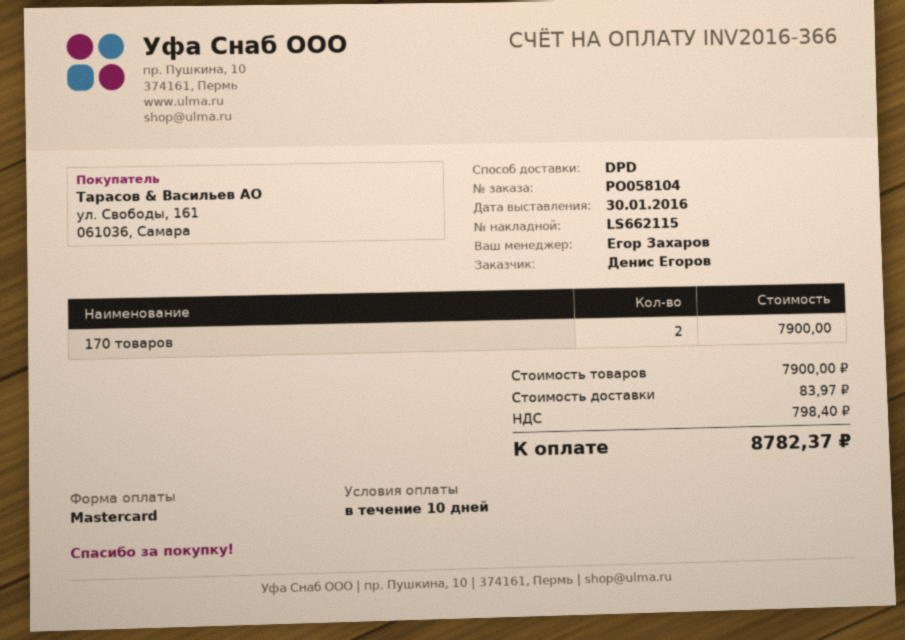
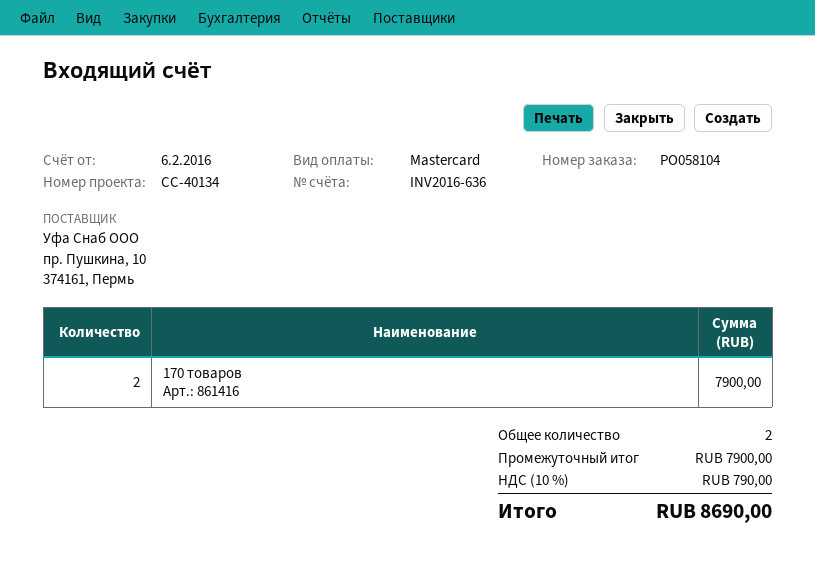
invoice number: INV2016-366 -> INV2016-636
invoice date: 2016-01-30 -> 2016-02-06
shipping: 83.97 -> none
tax: 798.40 -> 790.00
total: 8782.37 -> 8690.00

